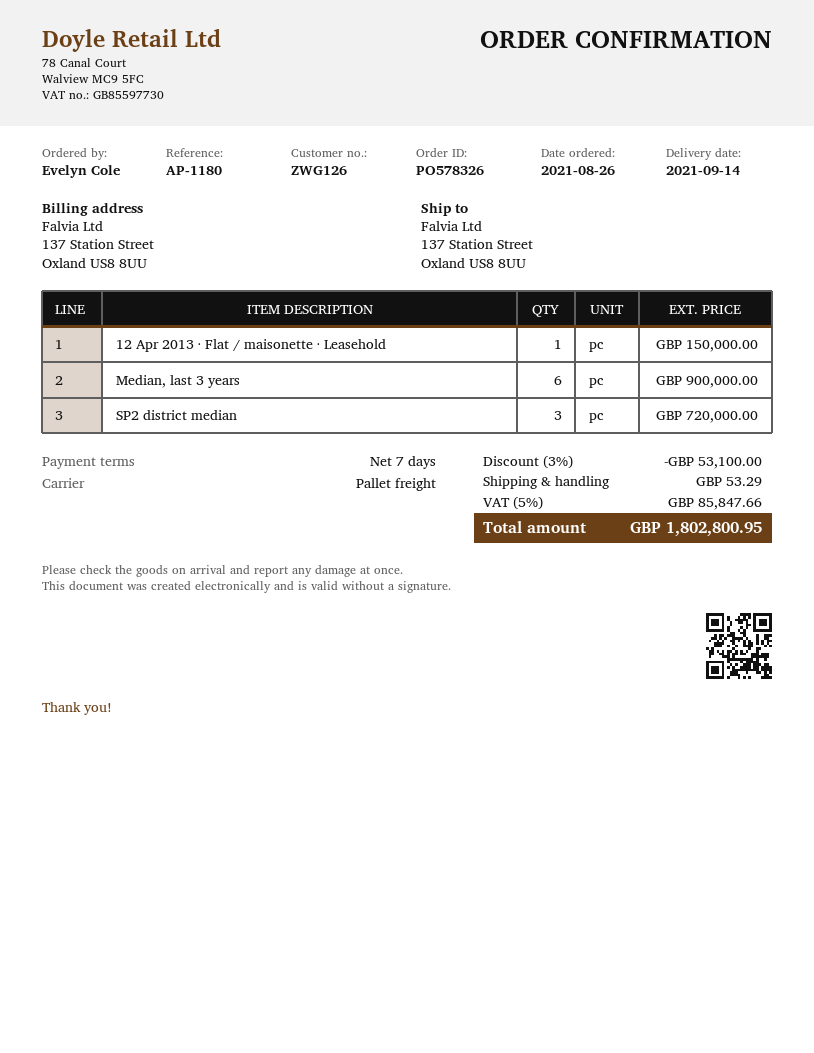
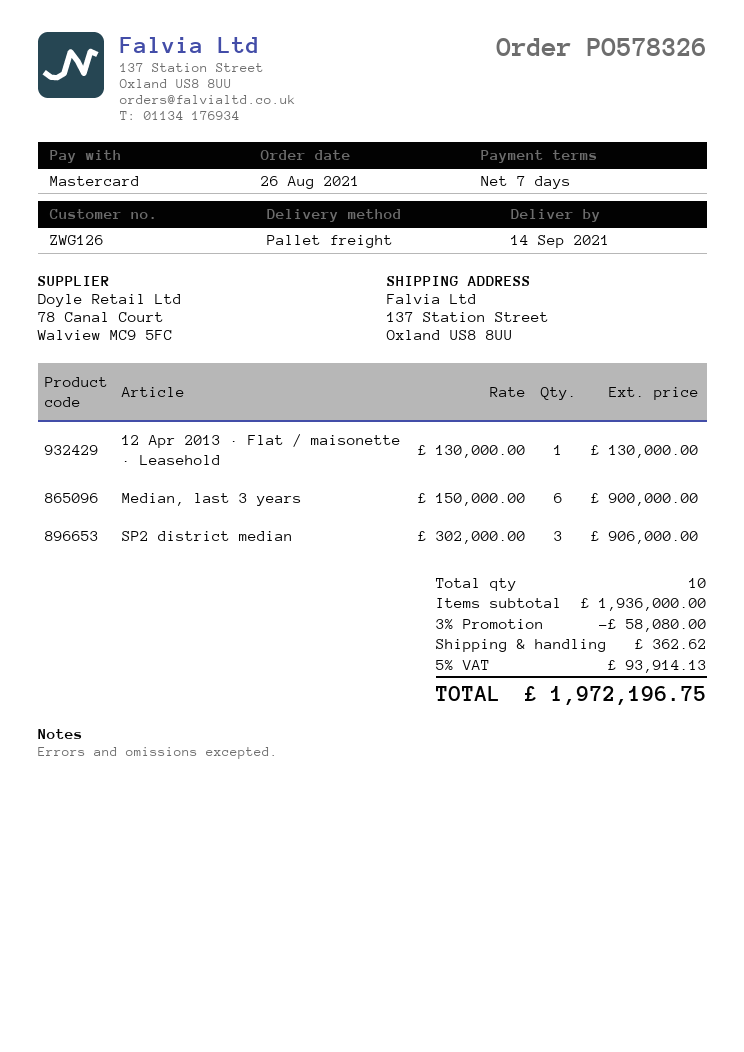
12 Apr 2013 · Flat / maisonette · Leasehold: 1 for 150000.00 -> 1 for 130000.00
SP2 district median: 3 for 720000.00 -> 3 for 906000.00
discount: 3% = 53100.00 -> 3% = 58080.00
shipping: 53.29 -> 362.62
tax: 5% = 85847.66 -> 5% = 93914.13
total: 1802800.95 -> 1972196.75

